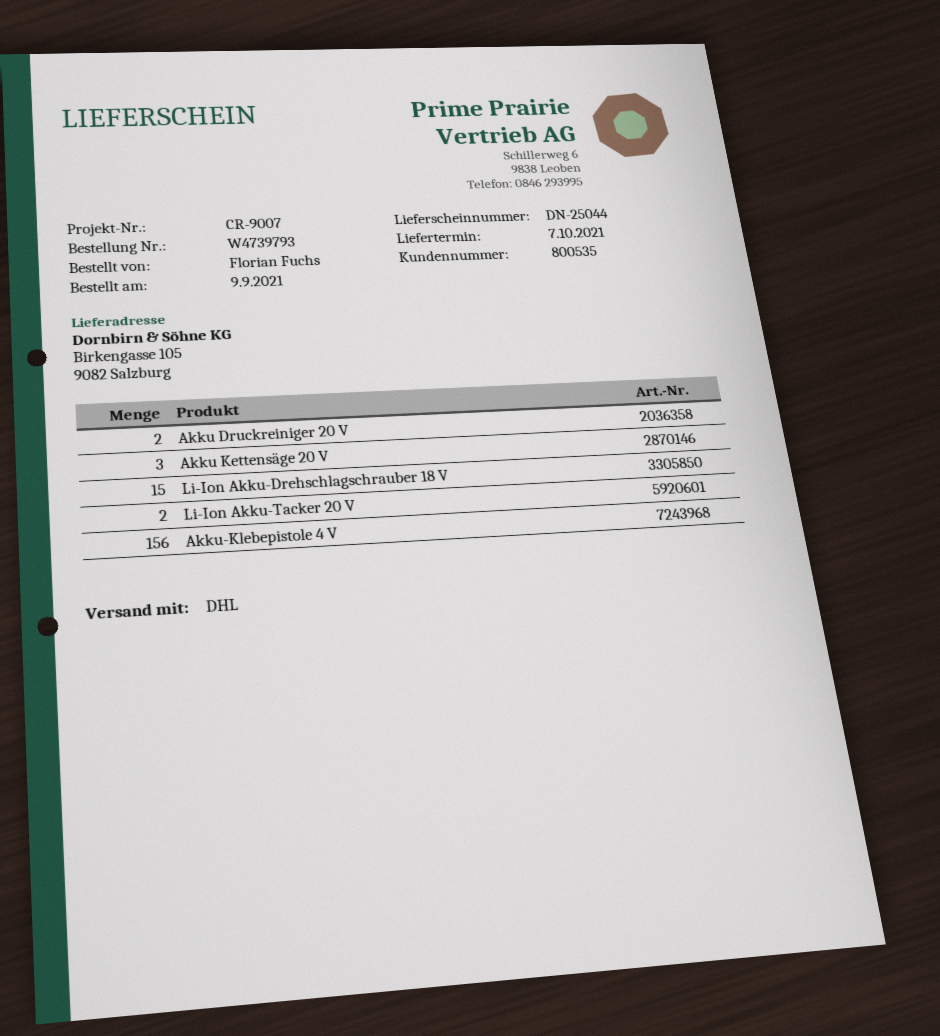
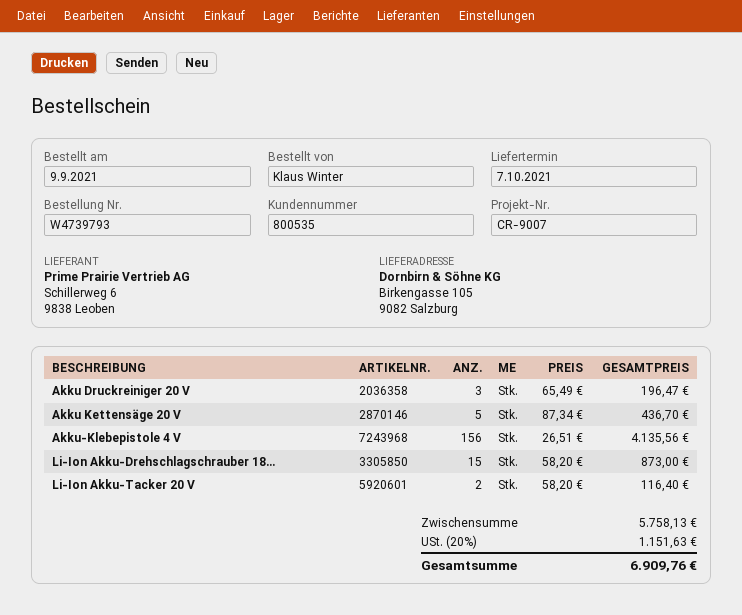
ordered by: Florian Fuchs -> Klaus Winter
Akku Druckreiniger 20 V: 2 -> 3
Akku Kettensäge 20 V: 3 -> 5

